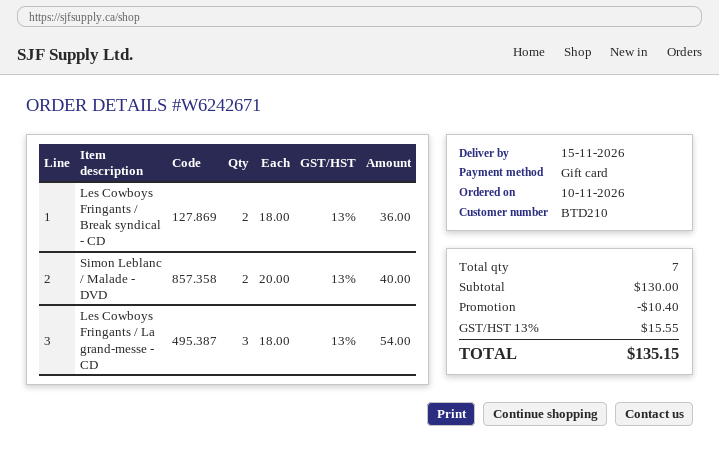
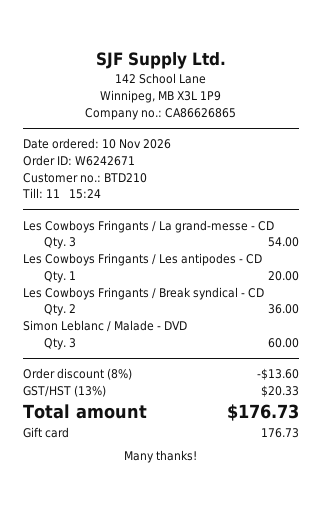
Simon Leblanc / Malade - DVD: 2 for 40.00 -> 3 for 60.00
Les Cowboys Fringants / Les antipodes - CD: none -> 1 for 20.00
discount: 10.40 -> 13.60
tax: 13% = 15.55 -> 13% = 20.33
total: 135.15 -> 176.73

